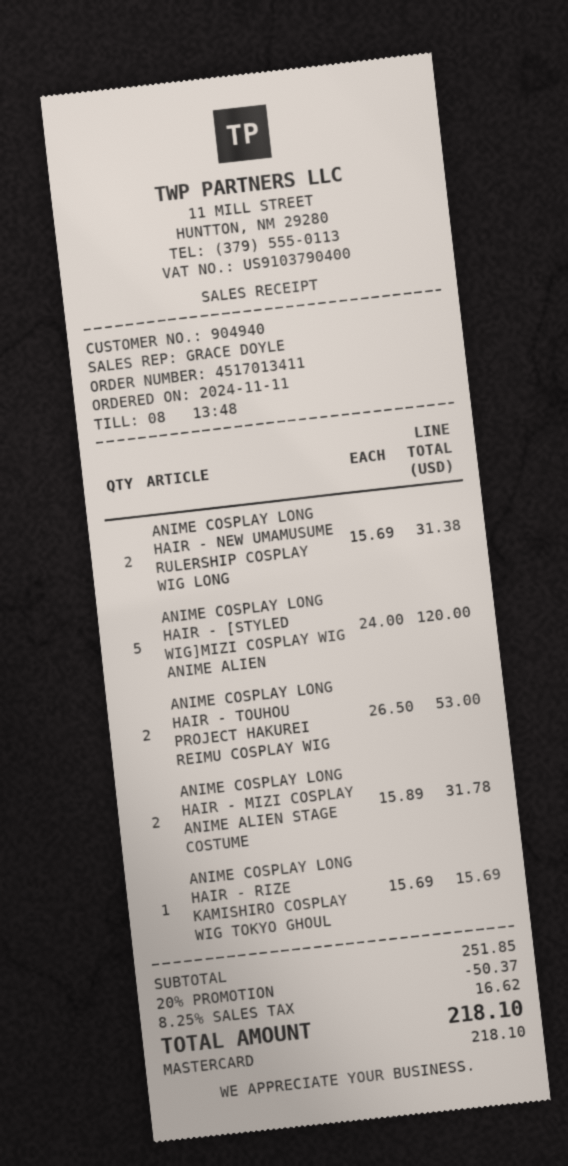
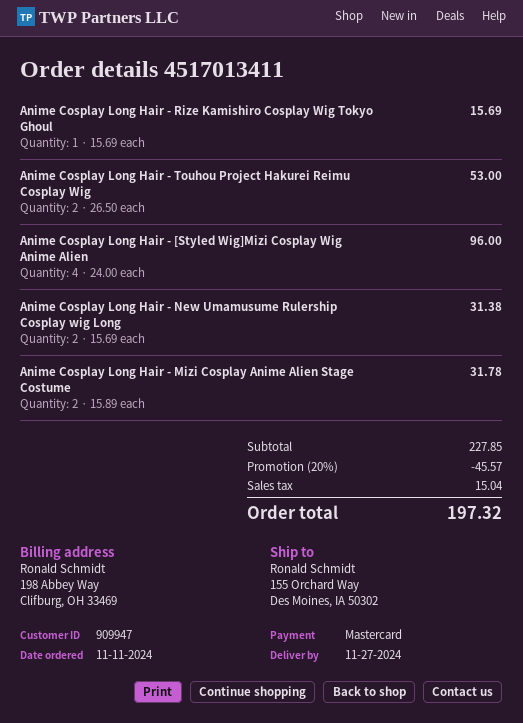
customer number: 904940 -> 909947
ANIME COSPLAY LONG HAIR - [STYLED WIG]MIZI COSPLAY WIG ANIME ALIEN: 5 x 24.00 = 120.00 -> 4 x 24.00 = 96.00
subtotal: 251.85 -> 227.85
discount: 20% = 50.37 -> 20% = 45.57
tax: 16.62 -> 15.04
total: 218.10 -> 197.32

